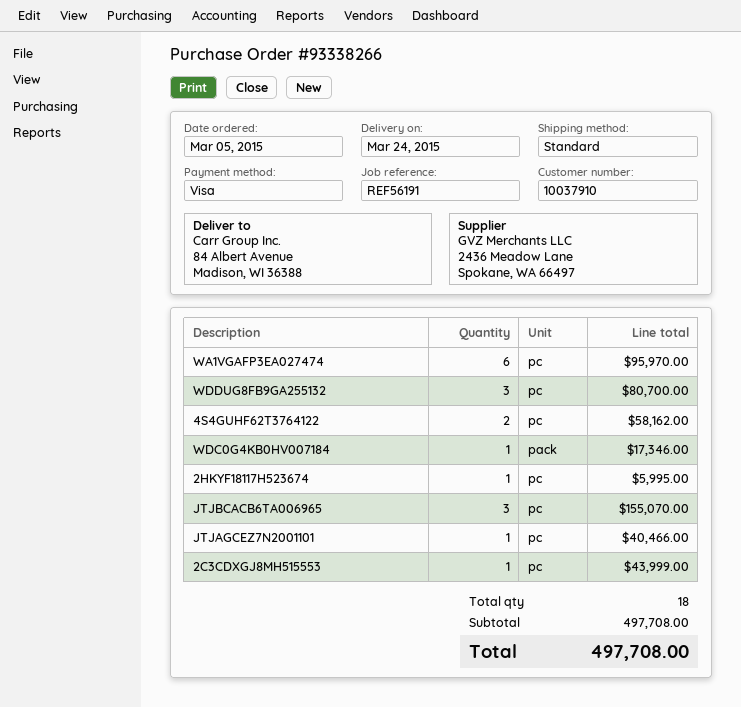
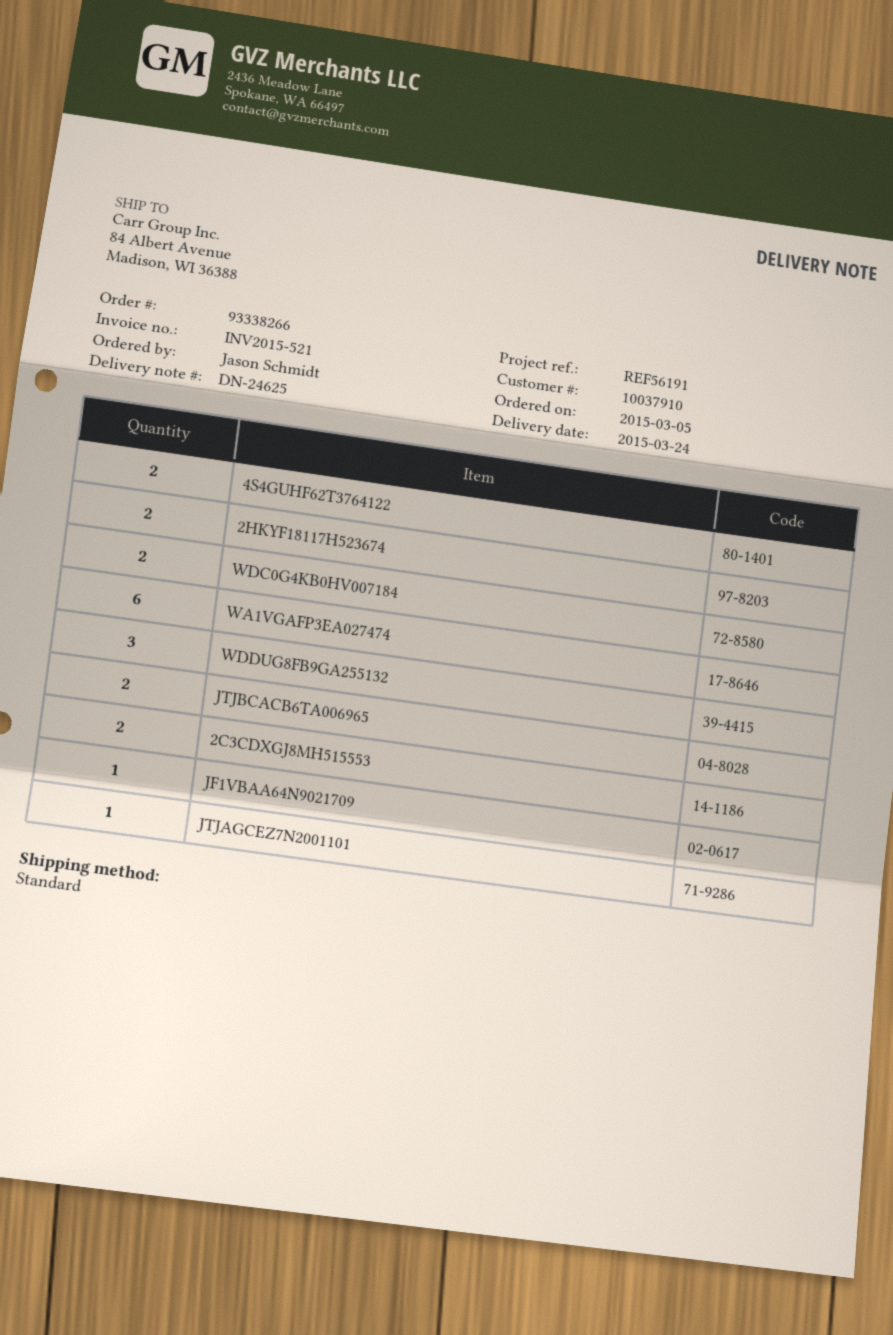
WDC0G4KB0HV007184: 1 -> 2
2HKYF18117H523674: 1 -> 2
JTJBCACB6TA006965: 3 -> 2
2C3CDXGJ8MH515553: 1 -> 2
JF1VBAA64N9021709: none -> 1

